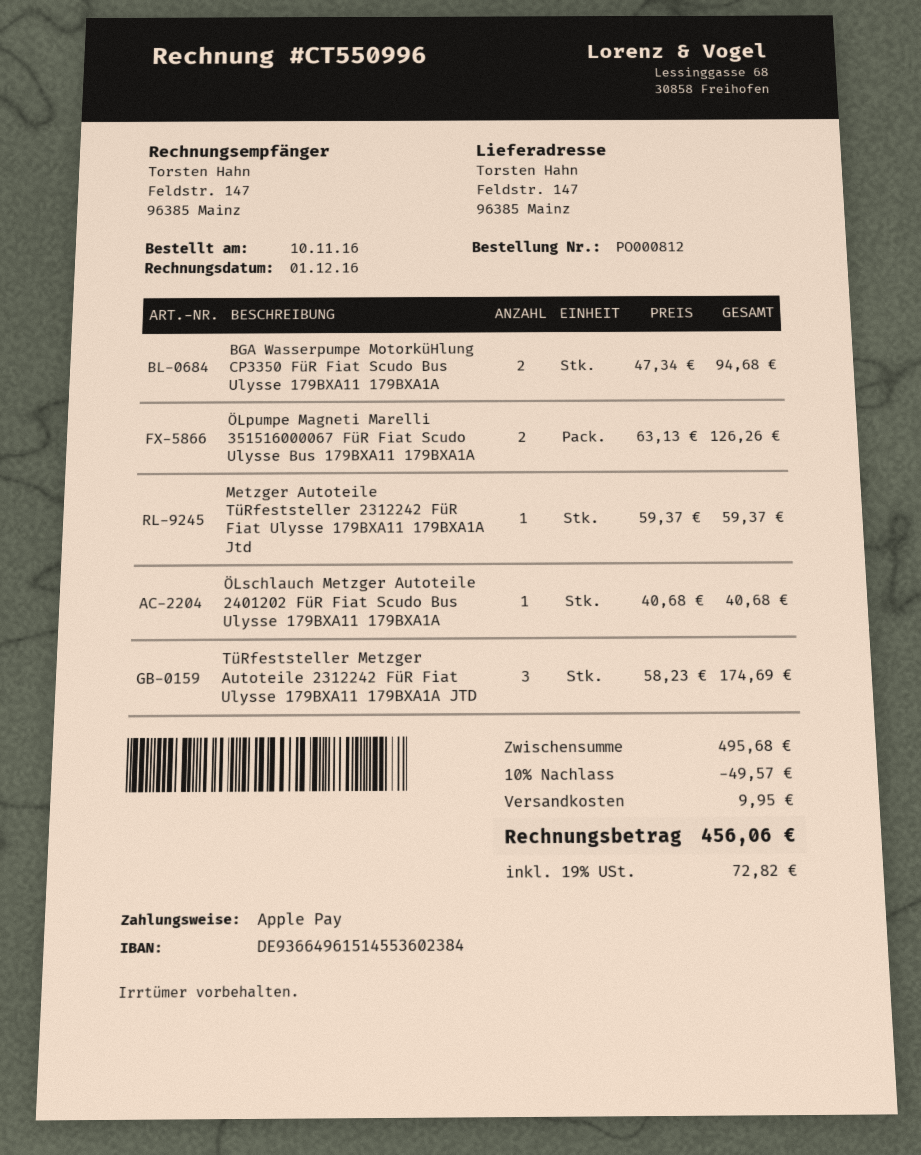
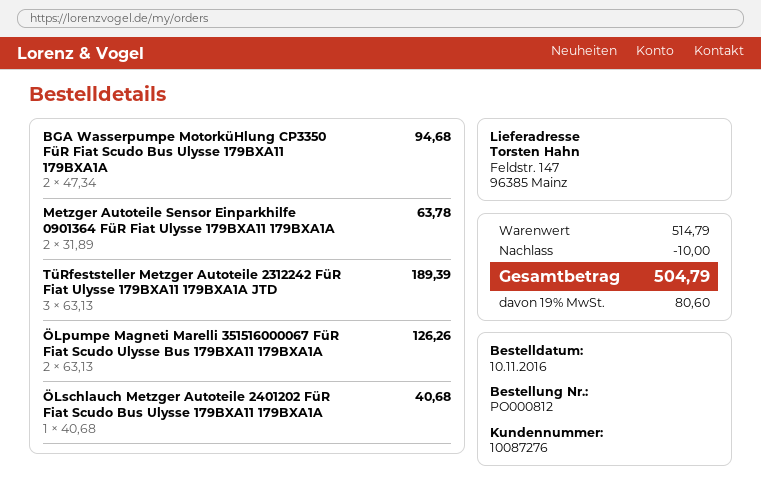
Metzger Autoteile TüRfeststeller 2312242 FüR Fiat Ulysse 179BXA11 179BXA1A Jtd: 1 x 59.37 = 59.37 -> none
TüRfeststeller Metzger Autoteile 2312242 FüR Fiat Ulysse 179BXA11 179BXA1A JTD: 3 x 58.23 = 174.69 -> 3 x 63.13 = 189.39
Metzger Autoteile Sensor Einparkhilfe 0901364 FüR Fiat Ulysse 179BXA11 179BXA1A: none -> 2 x 31.89 = 63.78
subtotal: 495.68 -> 514.79
discount: 49.57 -> 10.00
shipping: 9.95 -> none
tax: 19% = 72.82 -> 19% = 80.60
total: 456.06 -> 504.79

